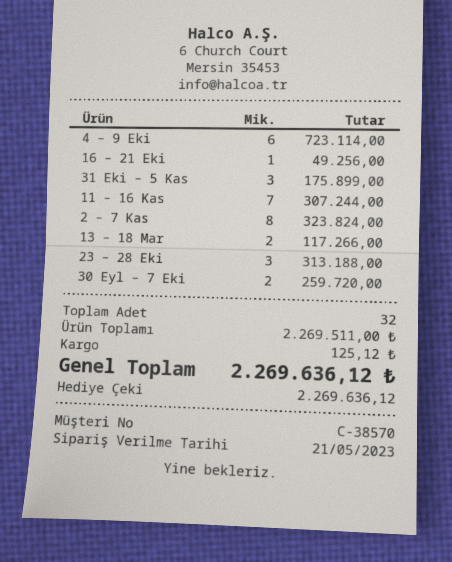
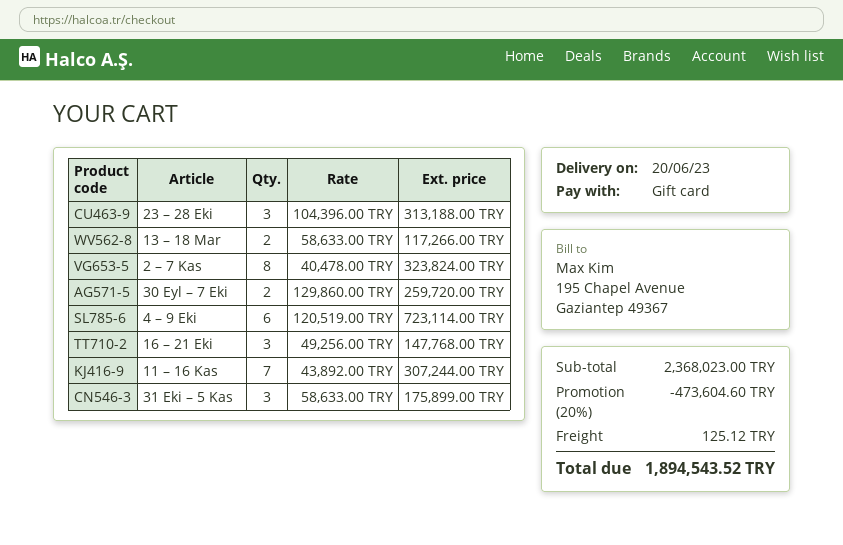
16 – 21 Eki: 1 for 49256.00 -> 3 for 147768.00
subtotal: 2269511.00 -> 2368023.00
discount: none -> 20% = 473604.60
total: 2269636.12 -> 1894543.52

